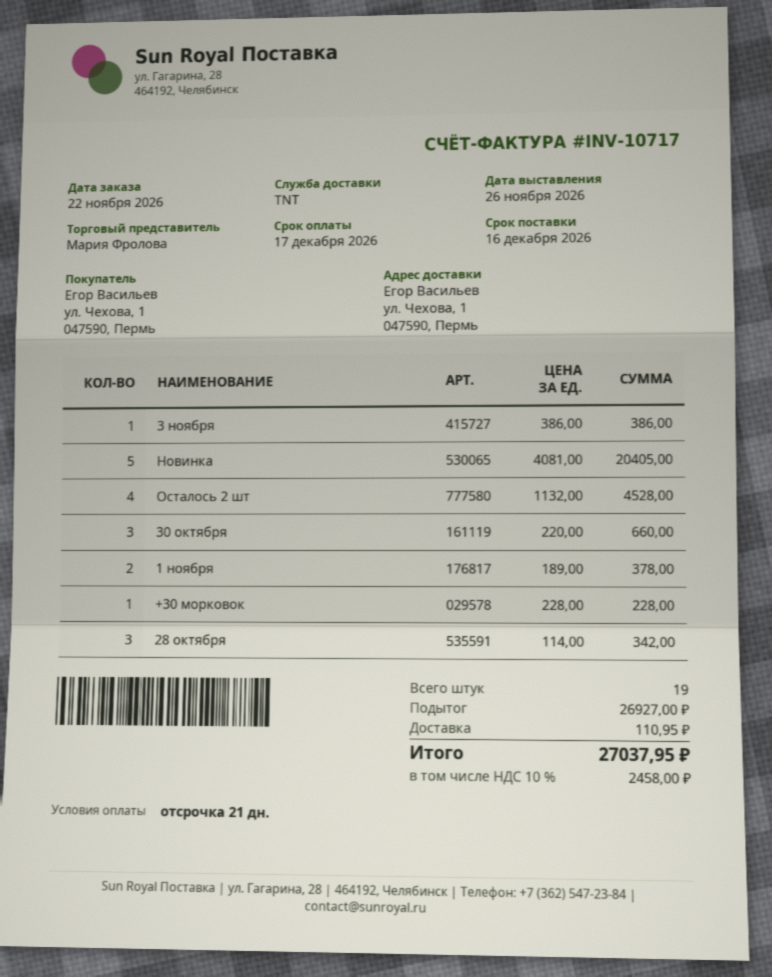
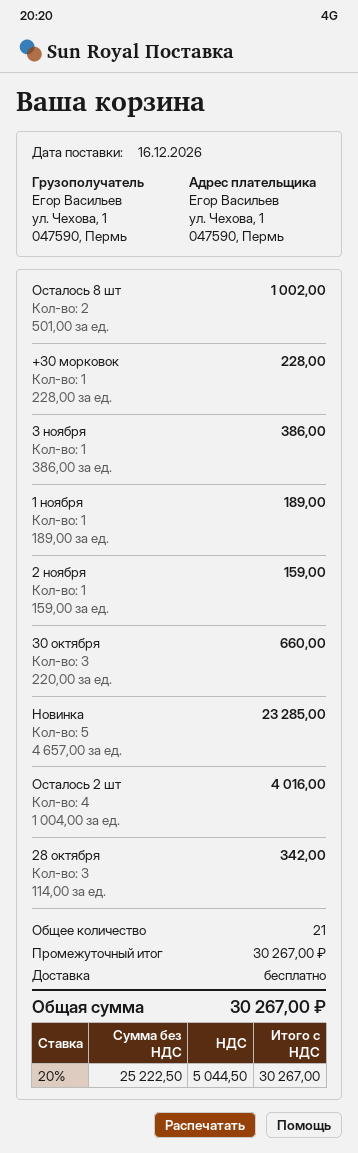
Новинка: 5 x 4081.00 = 20405.00 -> 5 x 4657.00 = 23285.00
Осталось 2 шт: 4 x 1132.00 = 4528.00 -> 4 x 1004.00 = 4016.00
1 ноября: 2 x 189.00 = 378.00 -> 1 x 189.00 = 189.00
Осталось 8 шт: none -> 2 x 501.00 = 1002.00
2 ноября: none -> 1 x 159.00 = 159.00
total quantity: 19 -> 21
subtotal: 26927.00 -> 30267.00
shipping: 110.95 -> 0.00
tax: 10% = 2458.00 -> 20% = 5044.50
total: 27037.95 -> 30267.00

